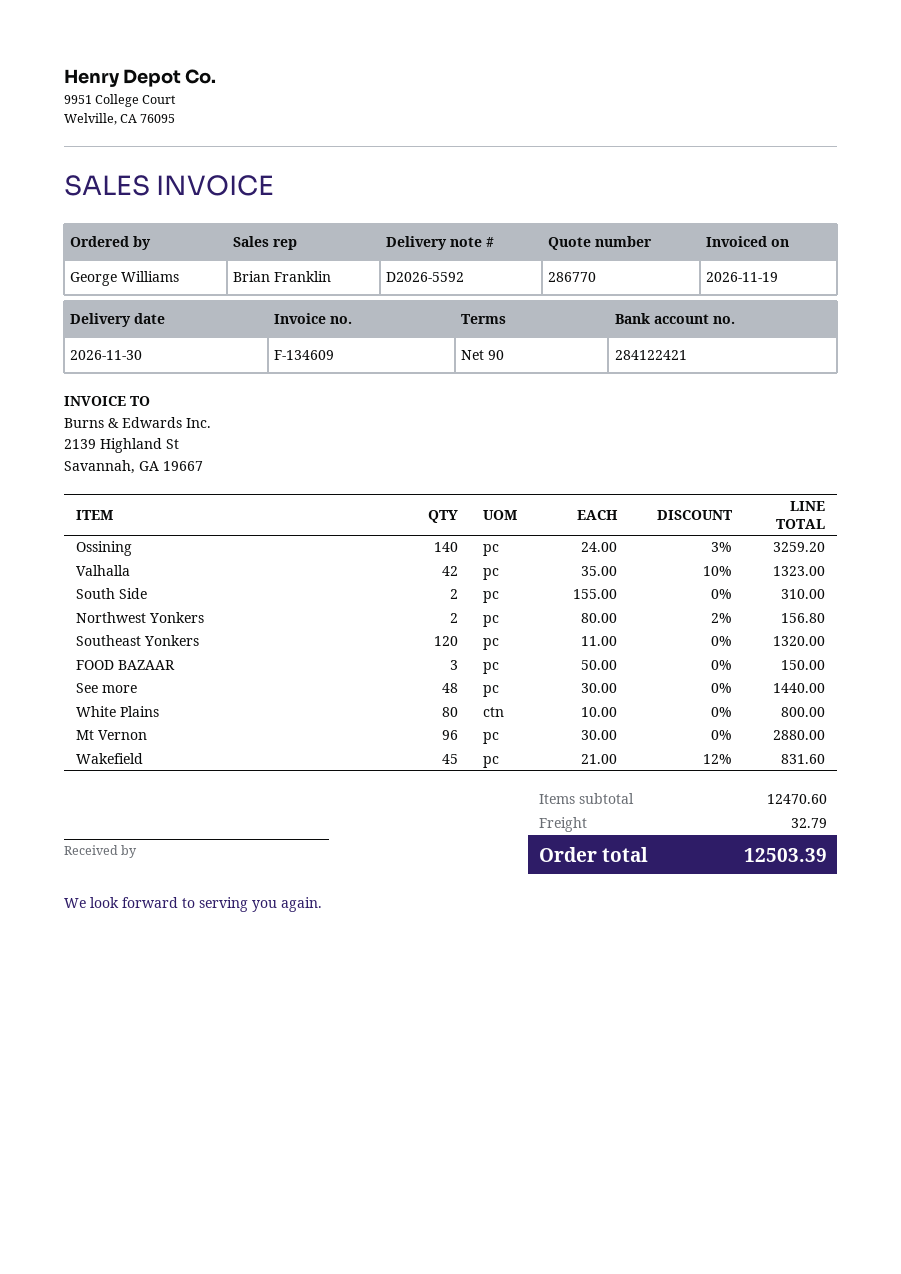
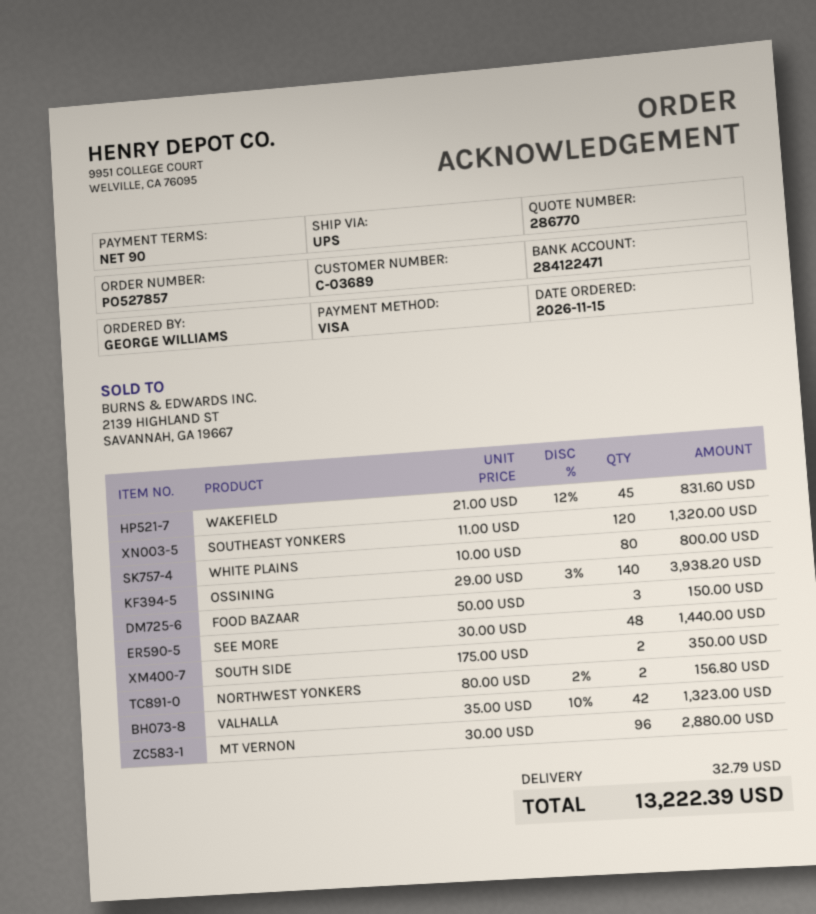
bank account: 284122421 -> 284122471
Ossining: 140 x 24.00 - 3% = 3259.20 -> 140 x 29.00 - 3% = 3938.20
South Side: 2 x 155.00 = 310.00 -> 2 x 175.00 = 350.00
total: 12503.39 -> 13222.39

